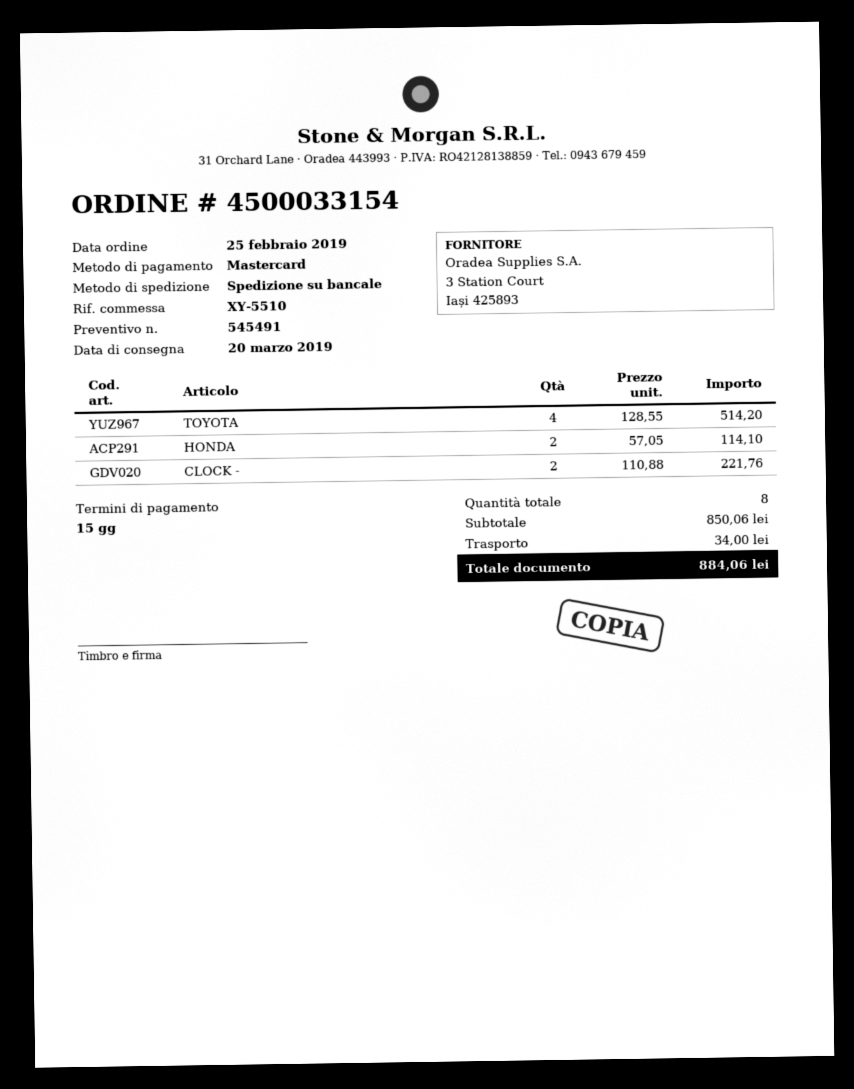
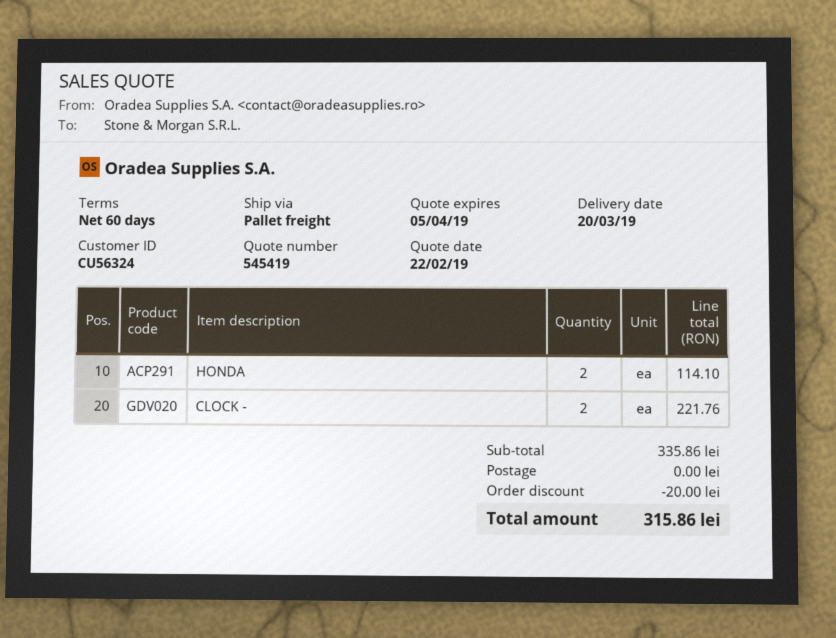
quote number: 545491 -> 545419
payment terms: 15 days -> 60 days
TOYOTA: 4 for 514.20 -> none
subtotal: 850.06 -> 335.86
discount: none -> 20.00
shipping: 34.00 -> 0.00
total: 884.06 -> 315.86

